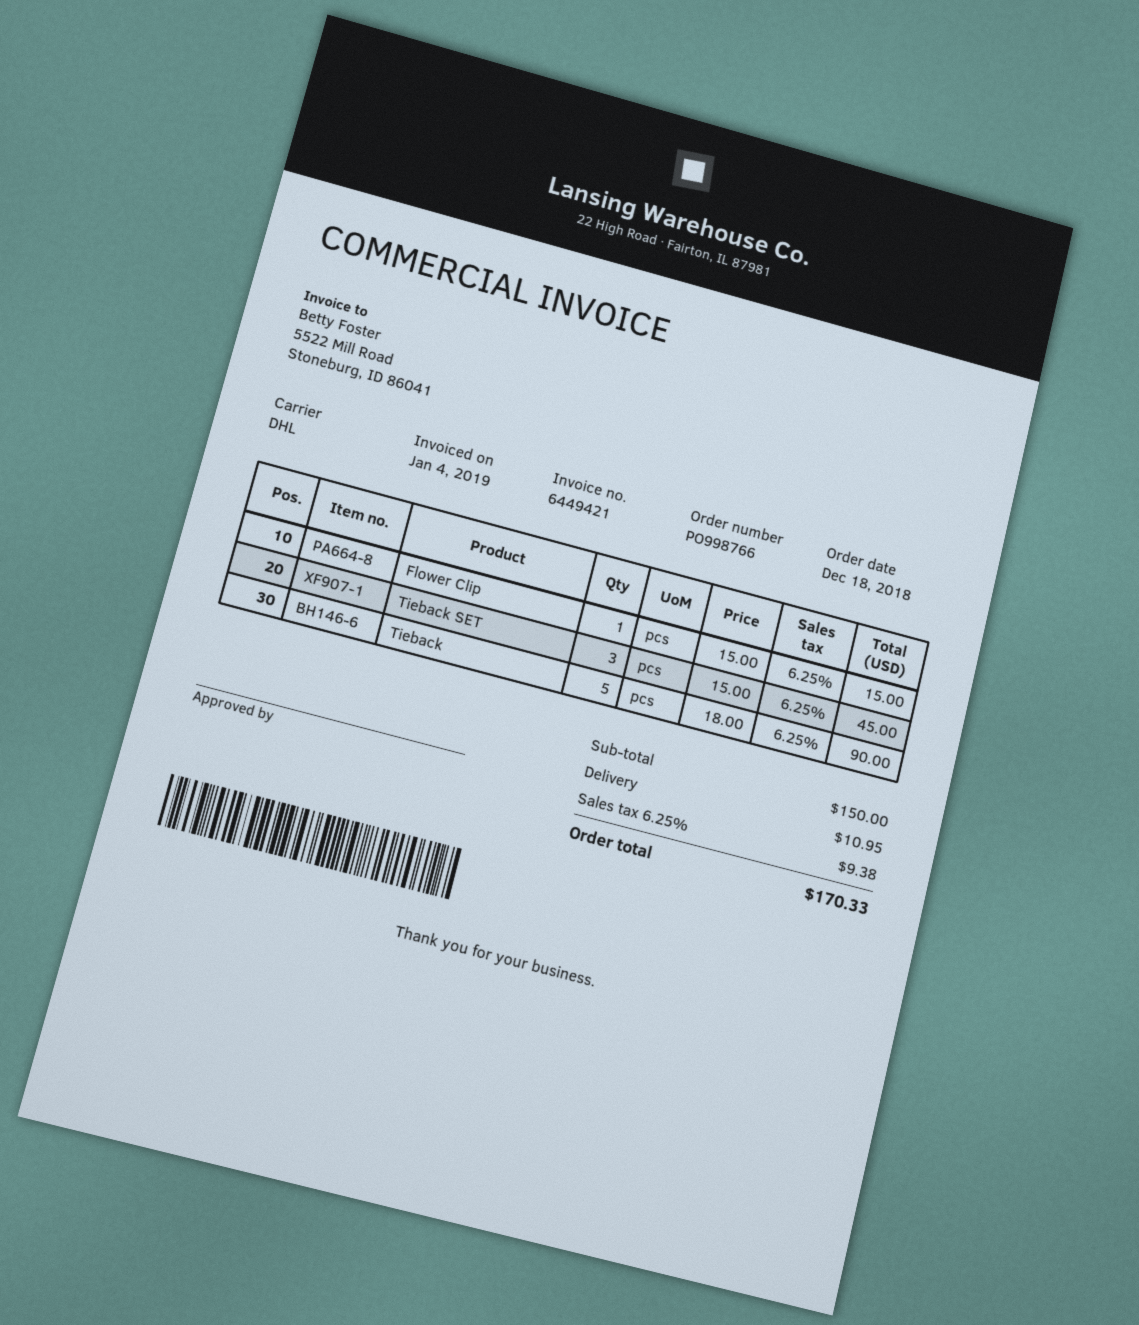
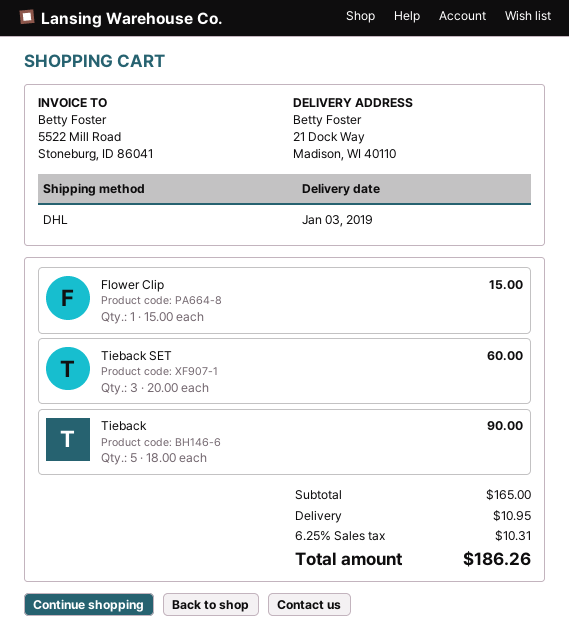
Tieback SET: 3 x 15.00 = 45.00 -> 3 x 20.00 = 60.00
subtotal: 150.00 -> 165.00
tax: 6.25% = 9.38 -> 6.25% = 10.31
total: 170.33 -> 186.26

